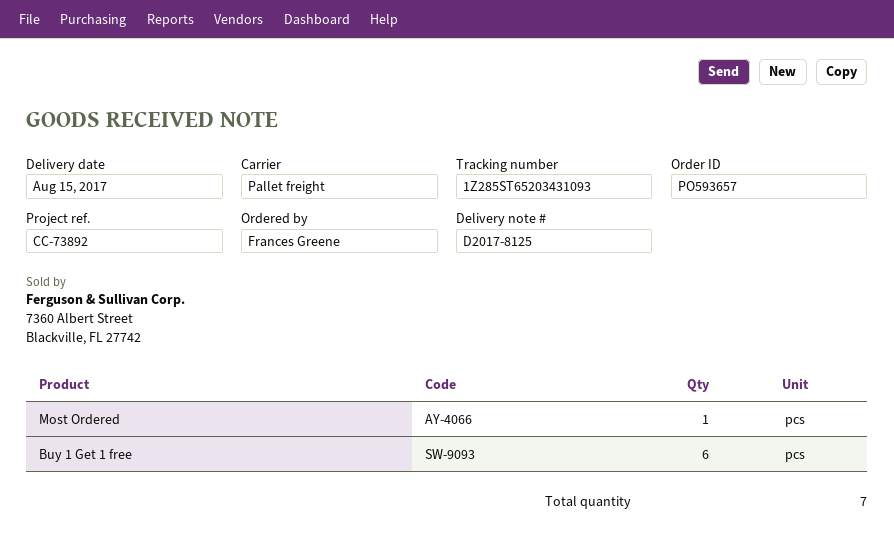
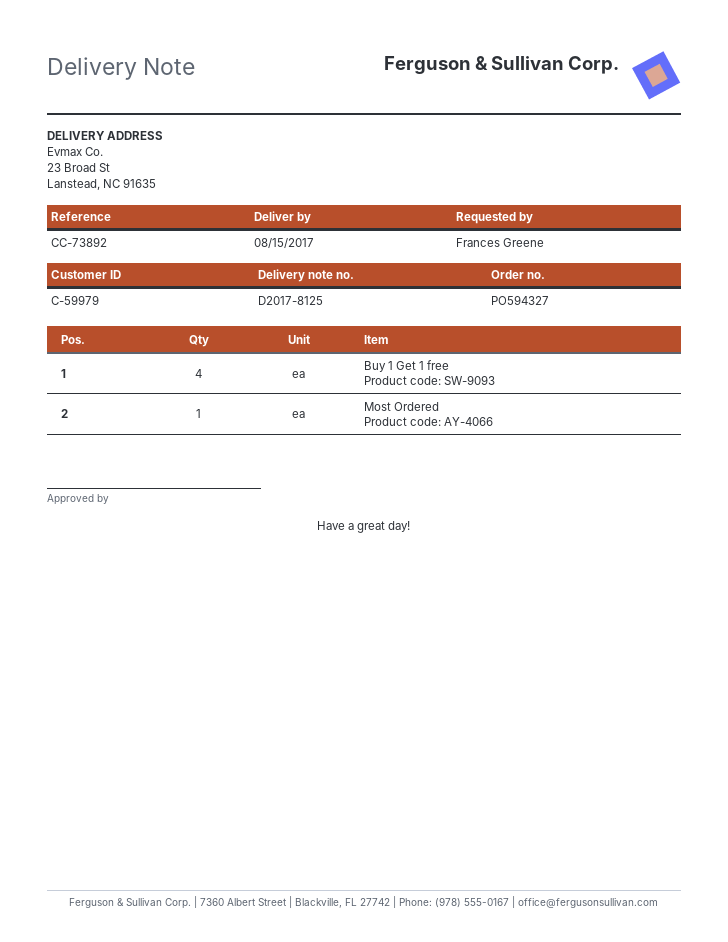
order number: PO593657 -> PO594327
Buy 1 Get 1 free: 6 -> 4

